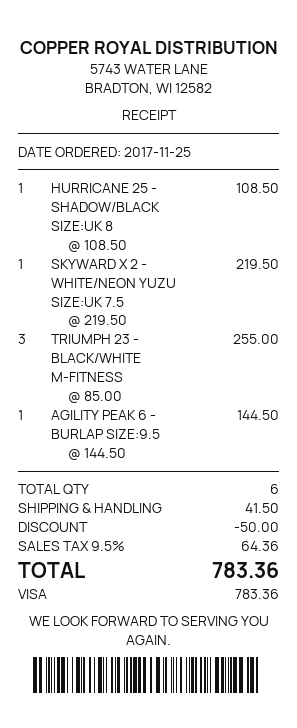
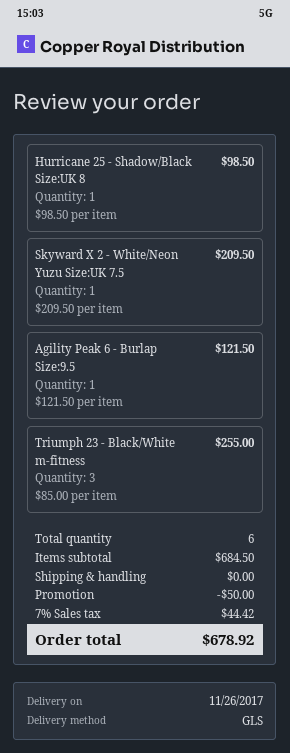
HURRICANE 25 - SHADOW/BLACK SIZE:UK 8: 1 x 108.50 = 108.50 -> 1 x 98.50 = 98.50
SKYWARD X 2 - WHITE/NEON YUZU SIZE:UK 7.5: 1 x 219.50 = 219.50 -> 1 x 209.50 = 209.50
AGILITY PEAK 6 - BURLAP SIZE:9.5: 1 x 144.50 = 144.50 -> 1 x 121.50 = 121.50
shipping: 41.50 -> 0.00
tax: 9.5% = 64.36 -> 7% = 44.42
total: 783.36 -> 678.92

